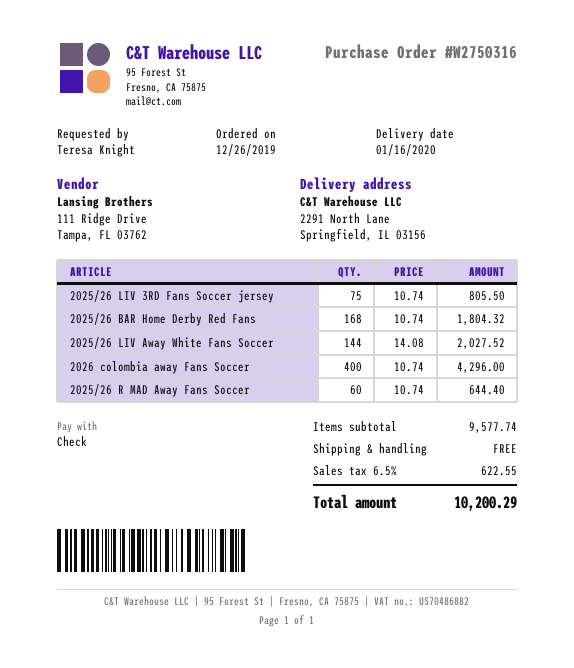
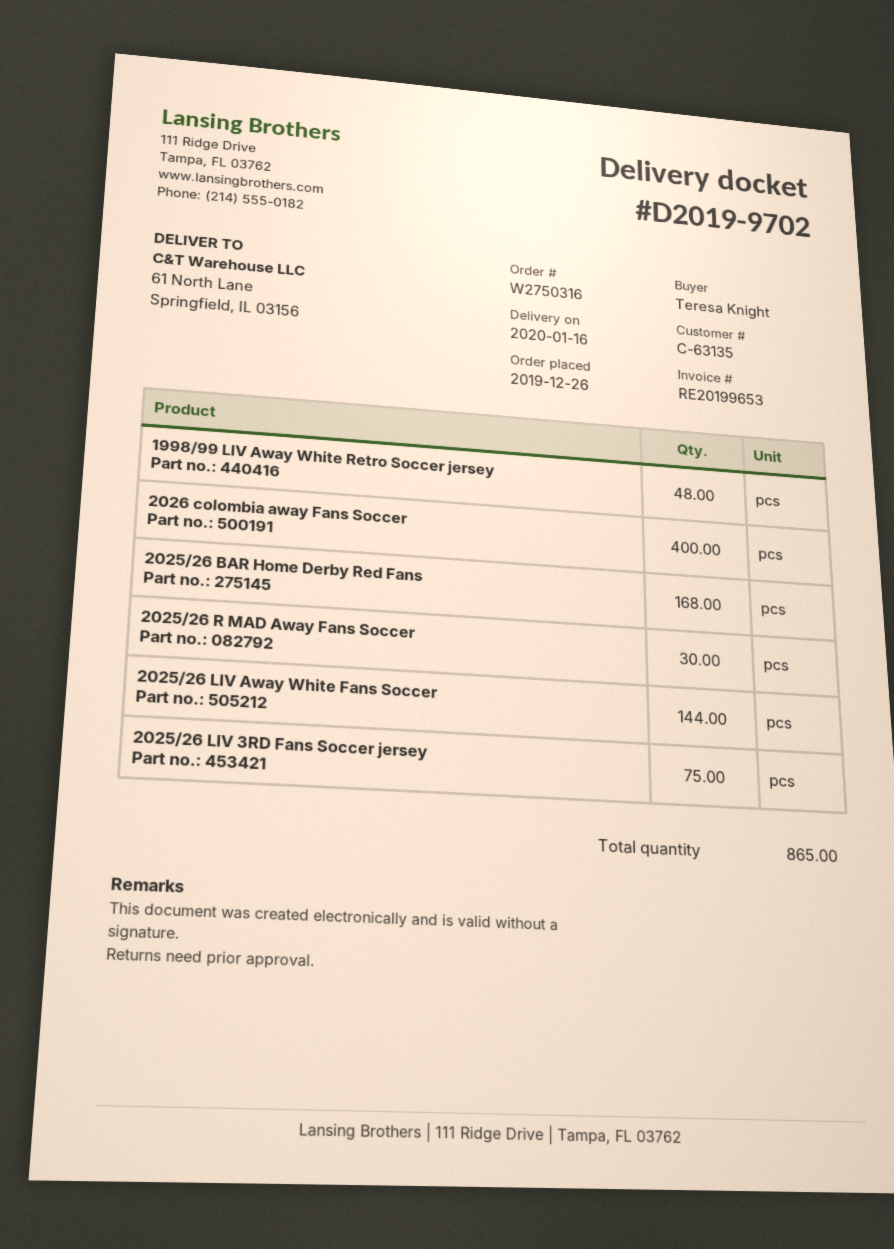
ship to: 2291 North Lane, Springfield, IL 03156 -> 61 North Lane, Springfield, IL 03156
2025/26 R MAD Away Fans Soccer: 60 -> 30
1998/99 LIV Away White Retro Soccer jersey: none -> 48

